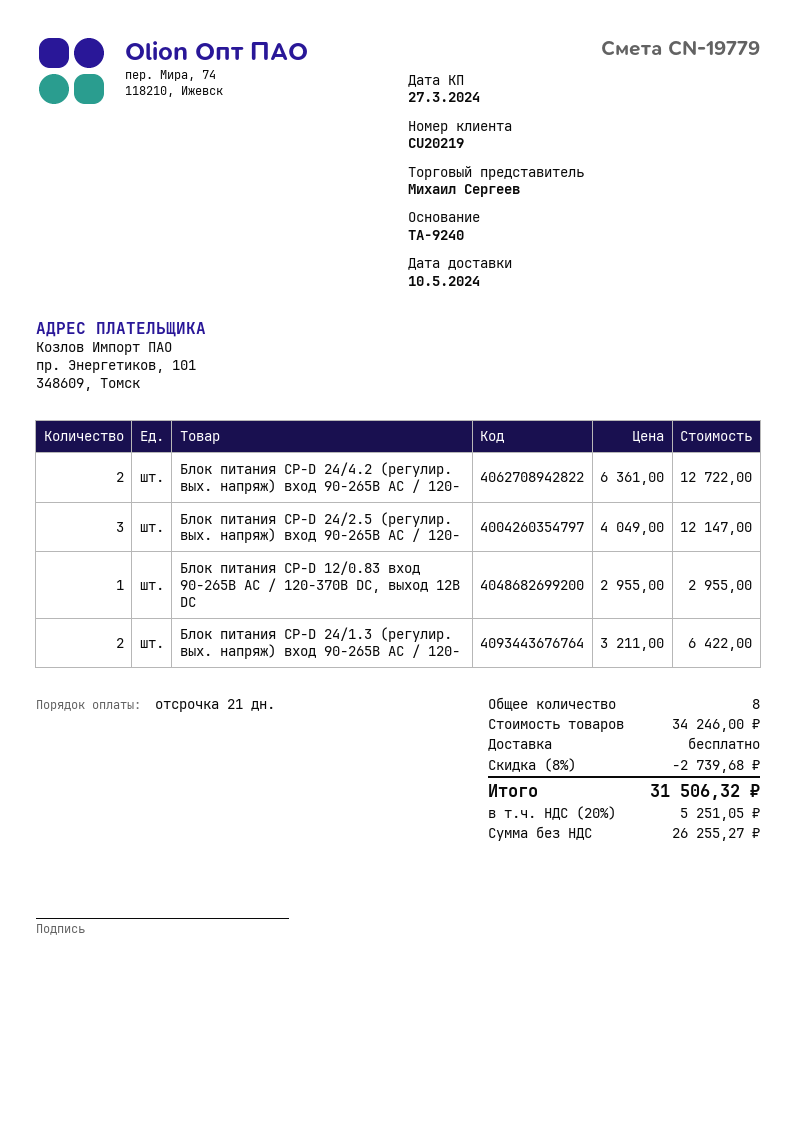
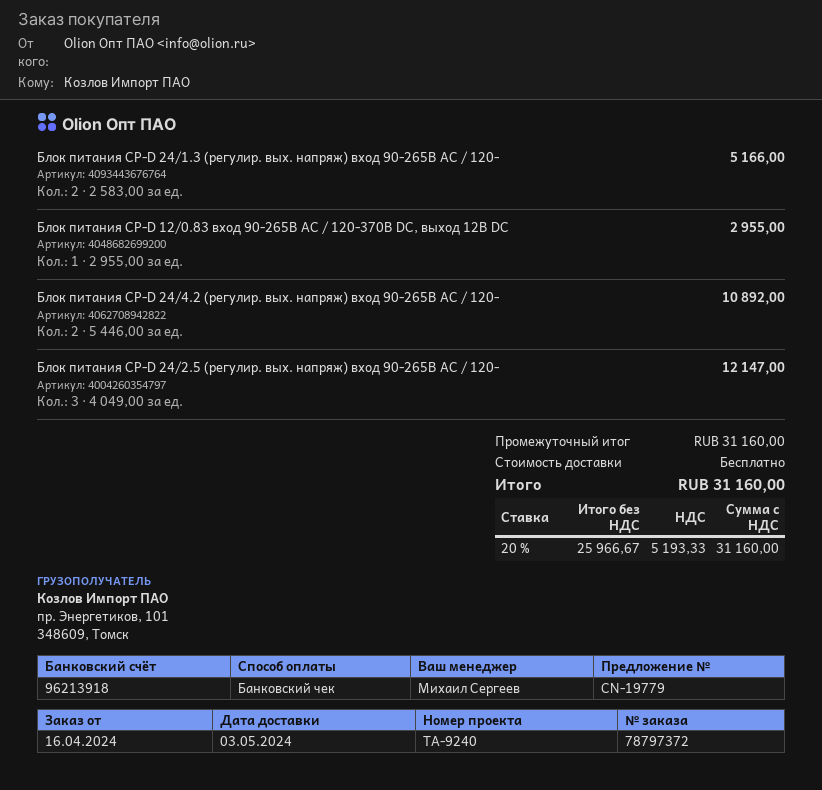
delivery date: 2024-05-10 -> 2024-05-03
Блок питания CP-D 24/4.2 (регулир. вых. напряж) вход 90-265В AC / 120-: 2 x 6361.00 = 12722.00 -> 2 x 5446.00 = 10892.00
Блок питания CP-D 24/1.3 (регулир. вых. напряж) вход 90-265В AC / 120-: 2 x 3211.00 = 6422.00 -> 2 x 2583.00 = 5166.00
subtotal: 34246.00 -> 31160.00
discount: 8% = 2739.68 -> none
net: 26255.27 -> 25966.67
tax: 20% = 5251.05 -> 20% = 5193.33
total: 31506.32 -> 31160.00

